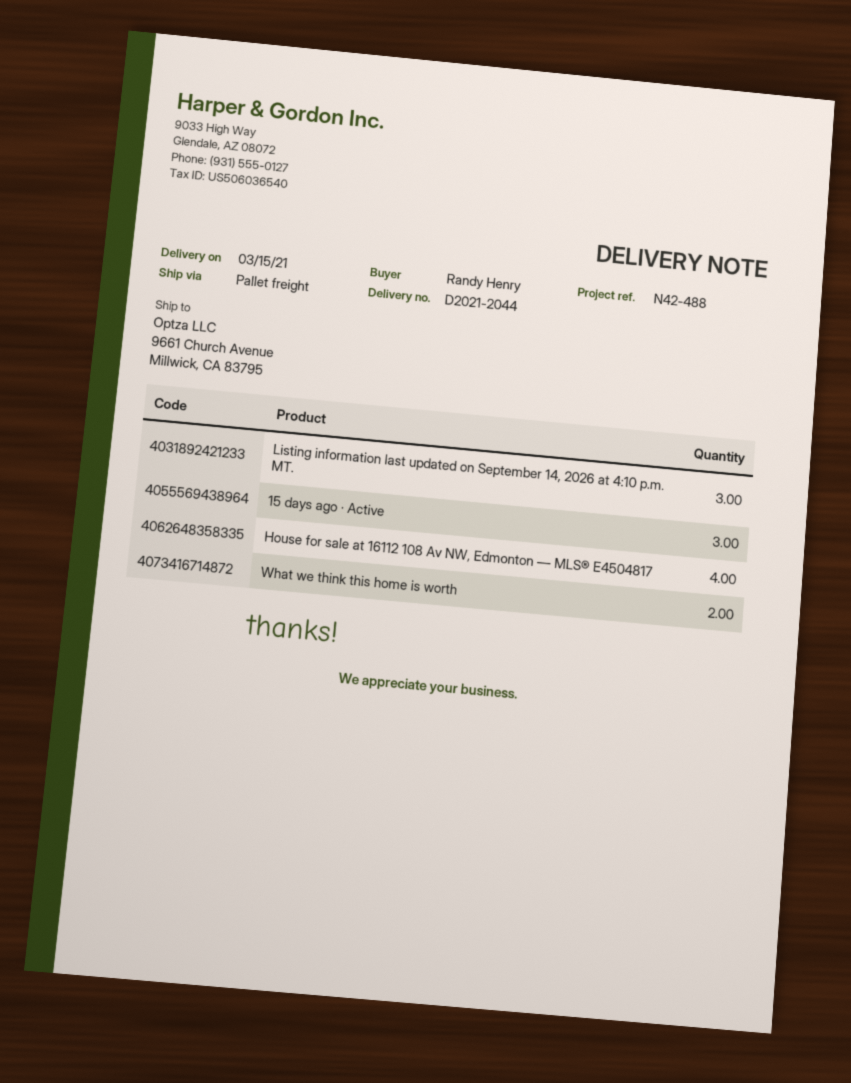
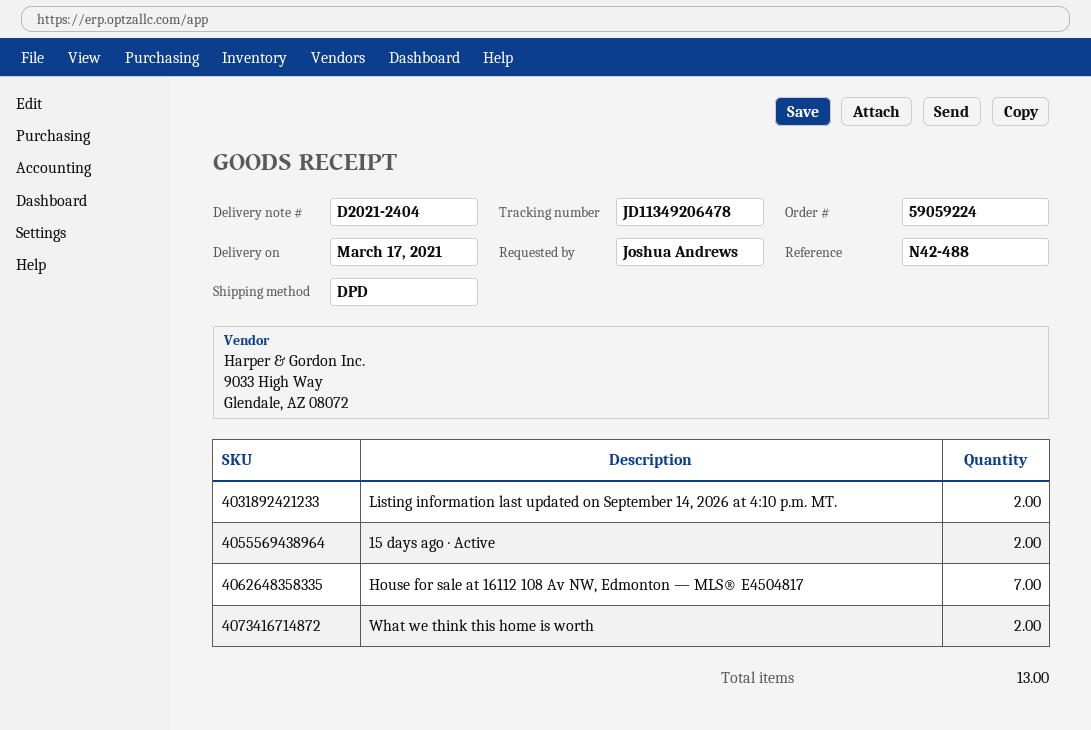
delivery note number: D2021-2044 -> D2021-2404
delivery date: 2021-03-15 -> 2021-03-17
ordered by: Randy Henry -> Joshua Andrews
shipping method: pallet freight -> DPD
Listing information last updated on September 14, 2026 at 4:10 p.m. MT.: 3 -> 2
15 days ago · Active: 3 -> 2
House for sale at 16112 108 Av NW, Edmonton — MLS® E4504817: 4 -> 7

